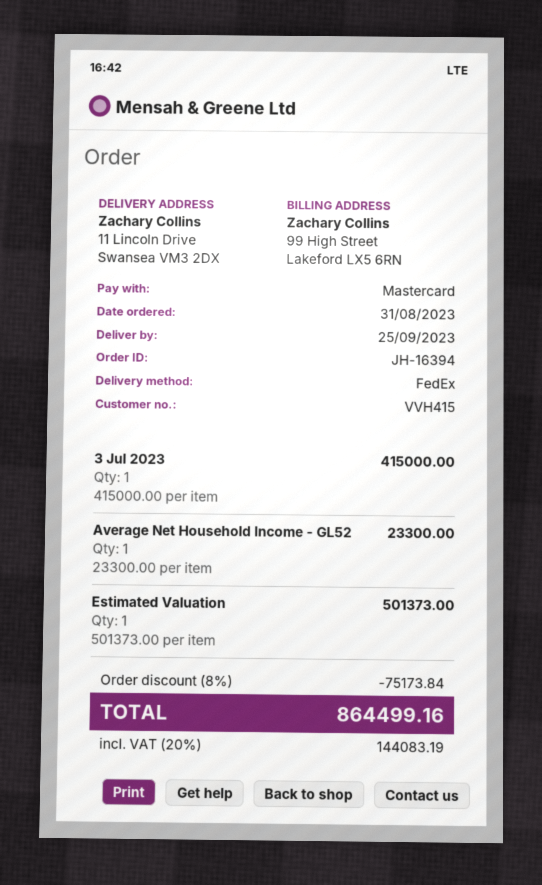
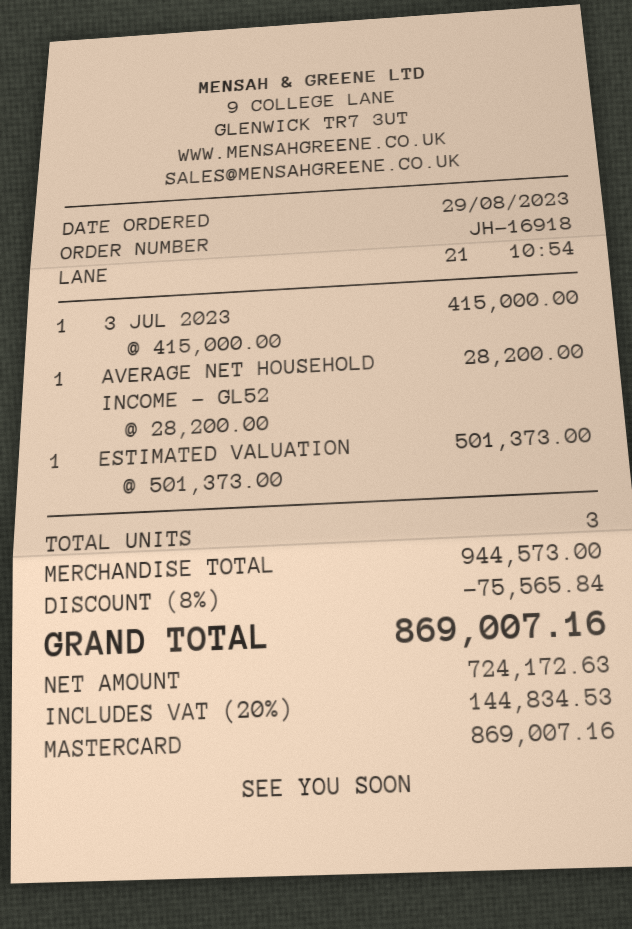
order number: JH-16394 -> JH-16918
order date: 2023-08-31 -> 2023-08-29
Average Net Household Income - GL52: 1 x 23300.00 = 23300.00 -> 1 x 28200.00 = 28200.00
discount: 8% = 75173.84 -> 8% = 75565.84
tax: 20% = 144083.19 -> 20% = 144834.53
total: 864499.16 -> 869007.16

